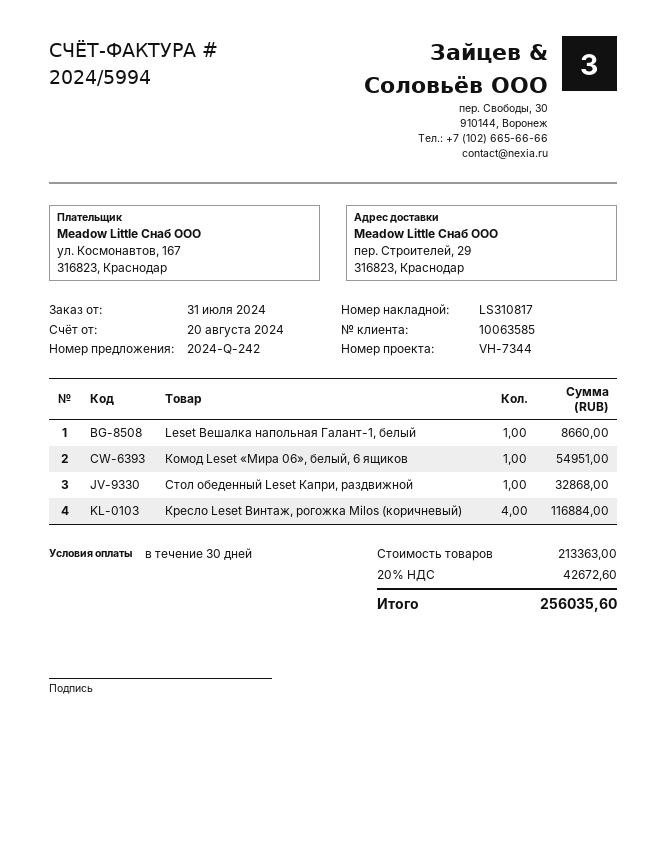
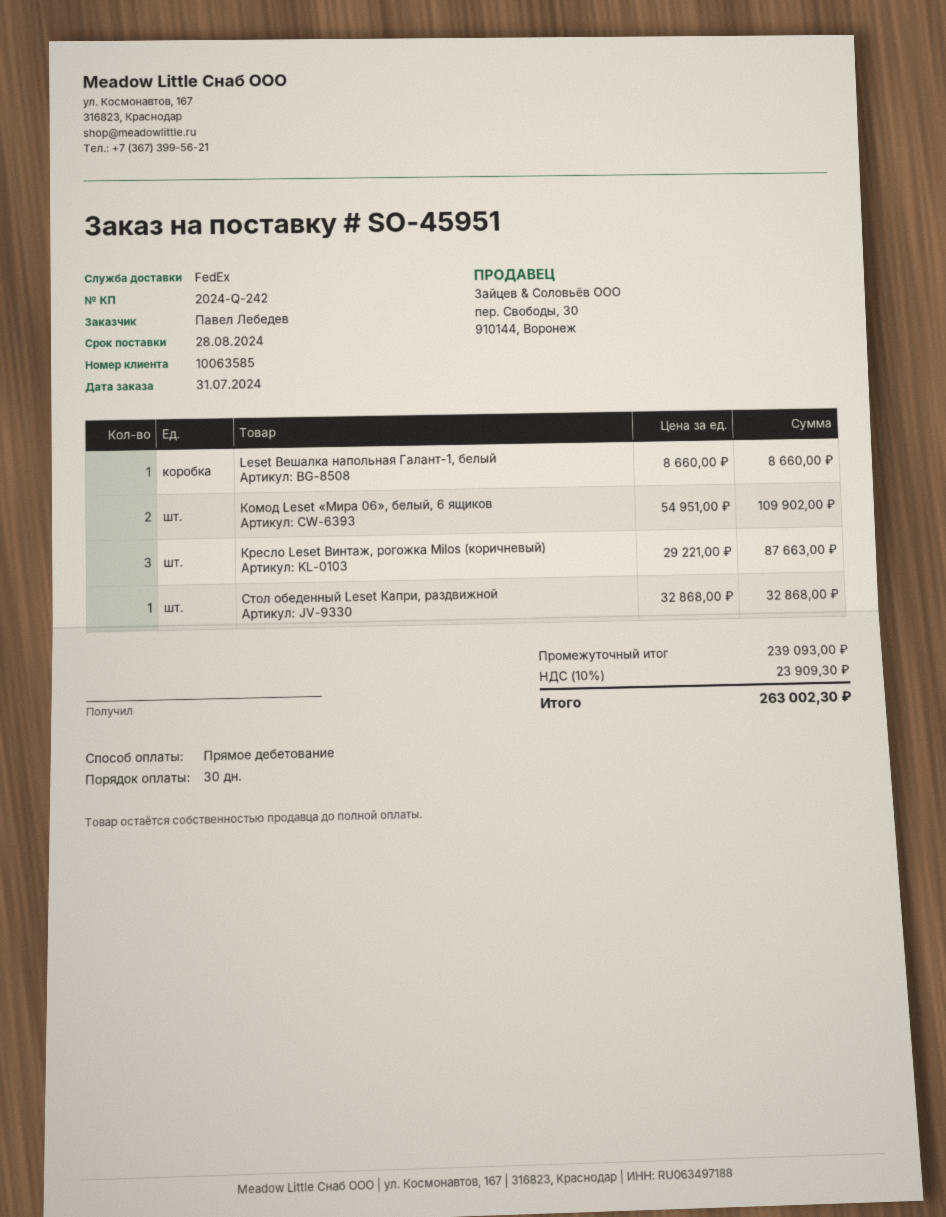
Комод Leset «Мира 06», белый, 6 ящиков: 1 for 54951.00 -> 2 for 109902.00
Кресло Leset Винтаж, рогожка Milos (коричневый): 4 for 116884.00 -> 3 for 87663.00
subtotal: 213363.00 -> 239093.00
tax: 20% = 42672.60 -> 10% = 23909.30
total: 256035.60 -> 263002.30

